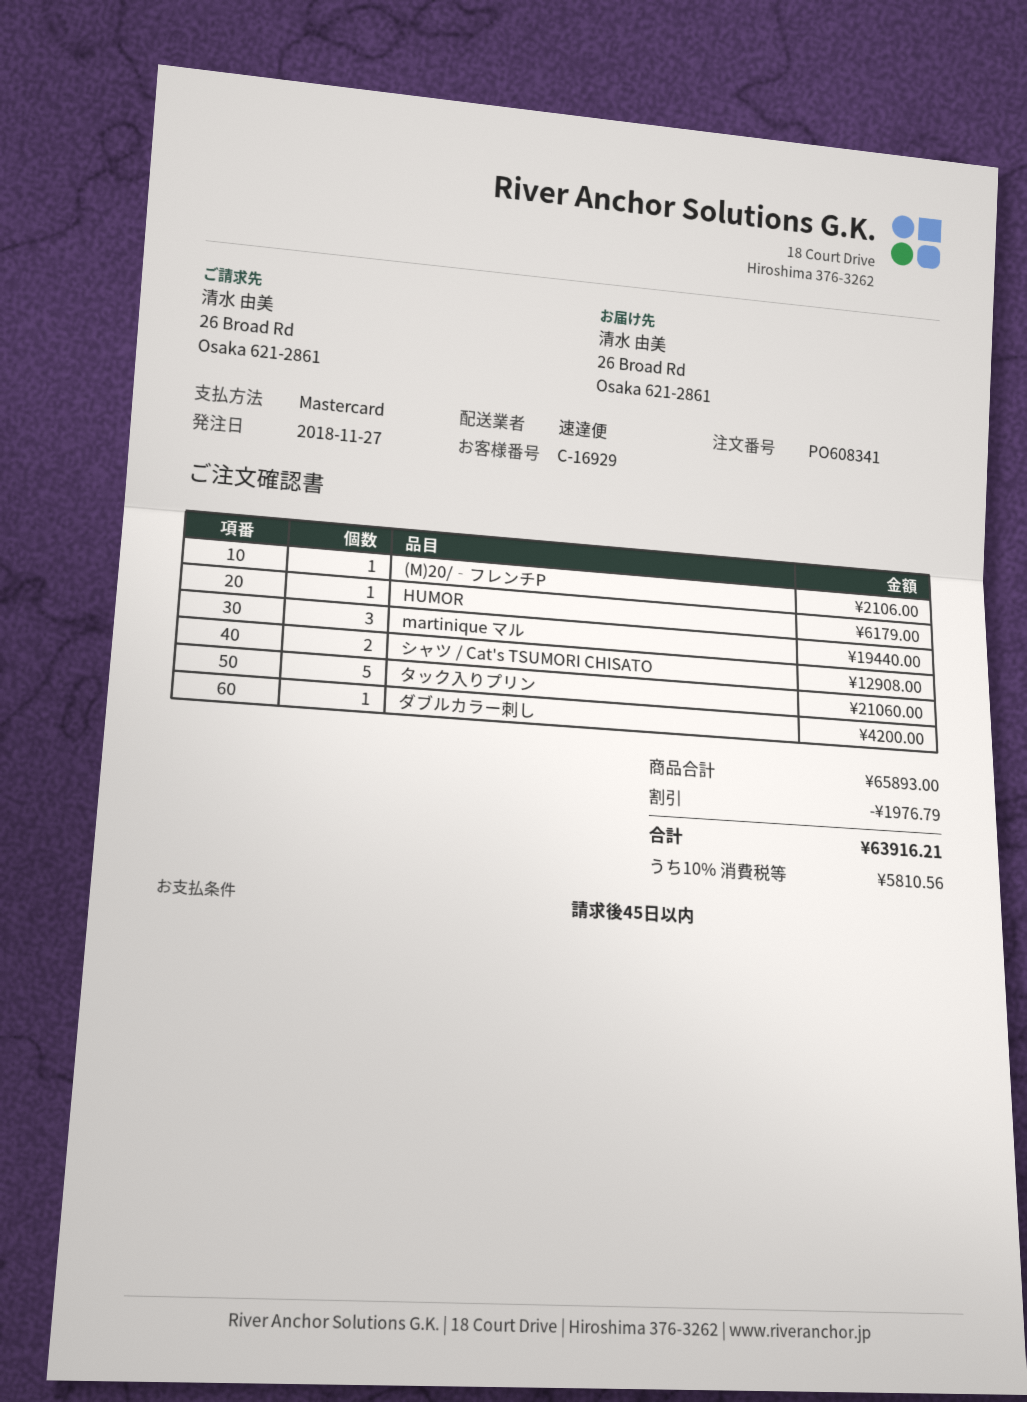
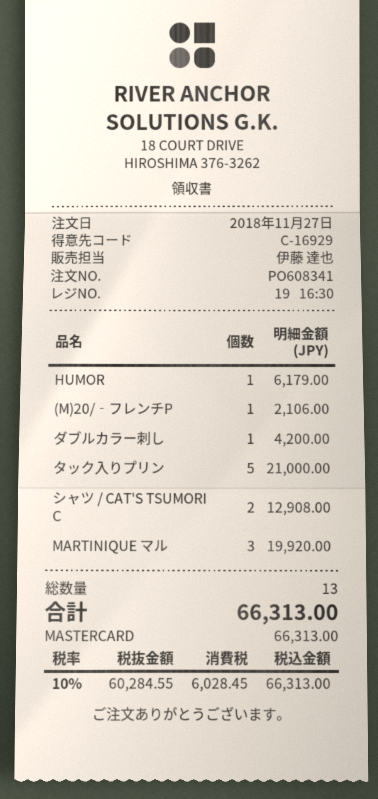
martinique マル: 3 for 19440.00 -> 3 for 19920.00
タック入りプリン: 5 for 21060.00 -> 5 for 21000.00
discount: 1976.79 -> none
tax: 10% = 5810.56 -> 10% = 6028.45
total: 63916.21 -> 66313.00

